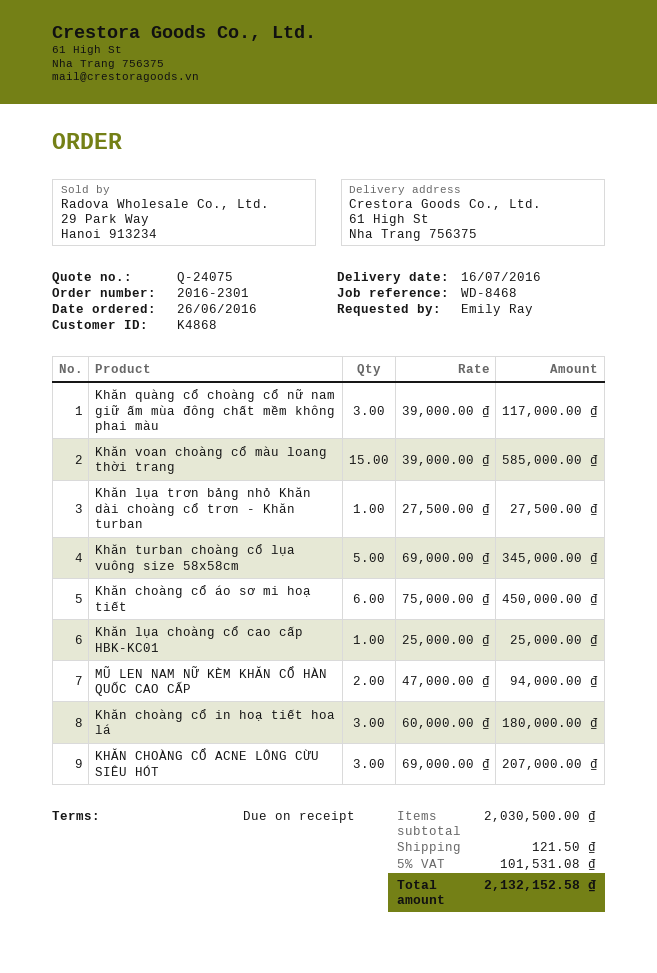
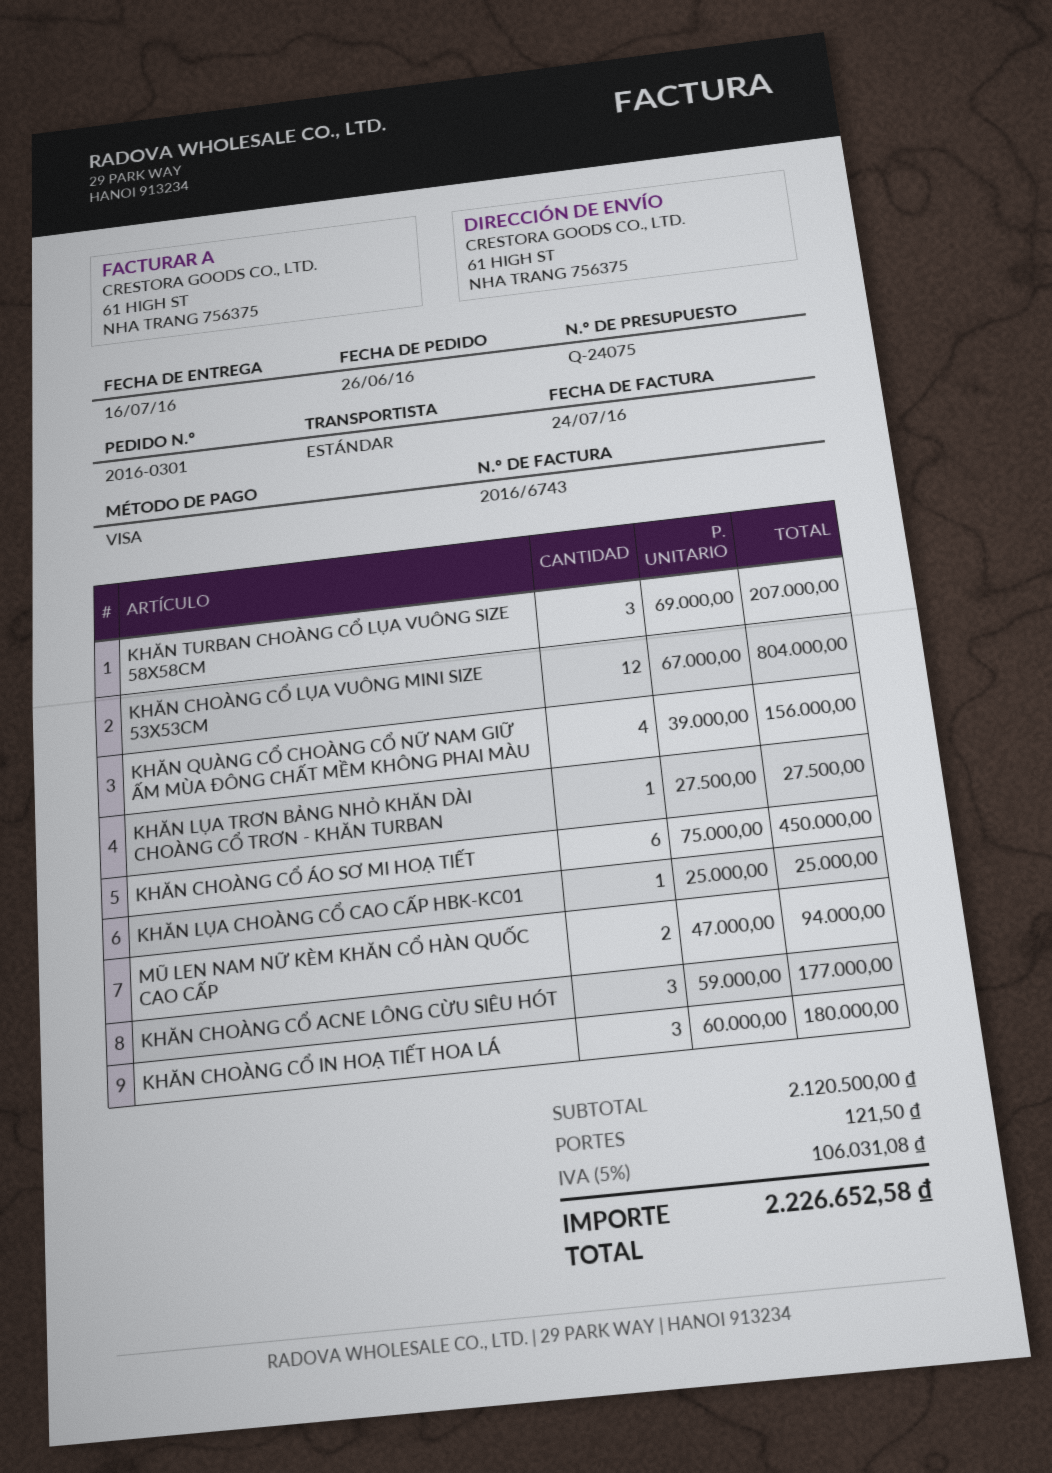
order number: 2016-2301 -> 2016-0301
Khăn quàng cổ choàng cổ nữ nam giữ ấm mùa đông chất mềm không phai màu: 3 x 39000.00 = 117000.00 -> 4 x 39000.00 = 156000.00
Khăn voan choàng cổ màu loang thời trang: 15 x 39000.00 = 585000.00 -> none
Khăn turban choàng cổ lụa vuông size 58x58cm: 5 x 69000.00 = 345000.00 -> 3 x 69000.00 = 207000.00
KHĂN CHOÀNG CỔ ACNE LÔNG CỪU SIÊU HÓT: 3 x 69000.00 = 207000.00 -> 3 x 59000.00 = 177000.00
KHĂN CHOÀNG CỔ LỤA VUÔNG MINI SIZE 53X53CM: none -> 12 x 67000.00 = 804000.00
subtotal: 2030500.00 -> 2120500.00
tax: 5% = 101531.08 -> 5% = 106031.08
total: 2132152.58 -> 2226652.58

